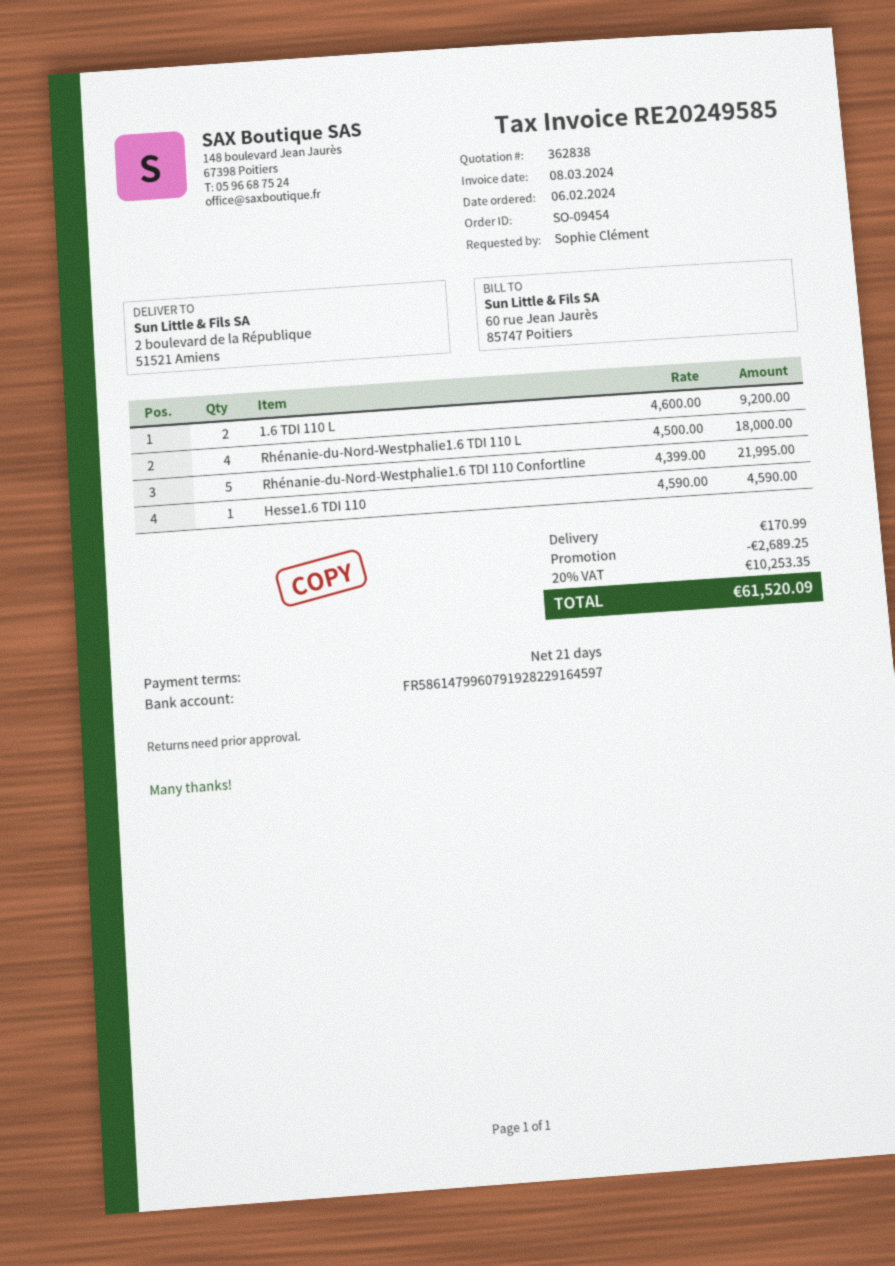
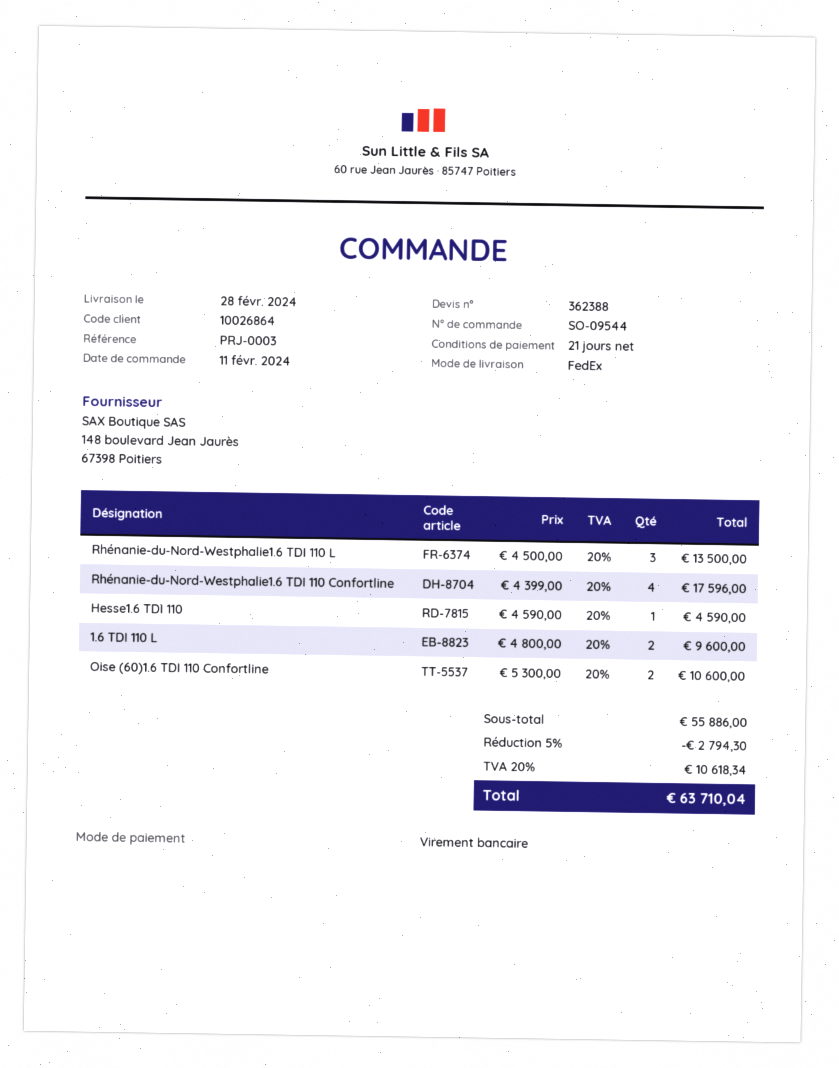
quote number: 362838 -> 362388
order number: SO-09454 -> SO-09544
order date: 2024-02-06 -> 2024-02-11
1.6 TDI 110 L: 2 x 4600.00 = 9200.00 -> 2 x 4800.00 = 9600.00
Rhénanie-du-Nord-Westphalie1.6 TDI 110 L: 4 x 4500.00 = 18000.00 -> 3 x 4500.00 = 13500.00
Rhénanie-du-Nord-Westphalie1.6 TDI 110 Confortline: 5 x 4399.00 = 21995.00 -> 4 x 4399.00 = 17596.00
Oise (60)1.6 TDI 110 Confortline: none -> 2 x 5300.00 = 10600.00
discount: 2689.25 -> 2794.30
shipping: 170.99 -> none
tax: 20% = 10253.35 -> 20% = 10618.34
total: 61520.09 -> 63710.04

